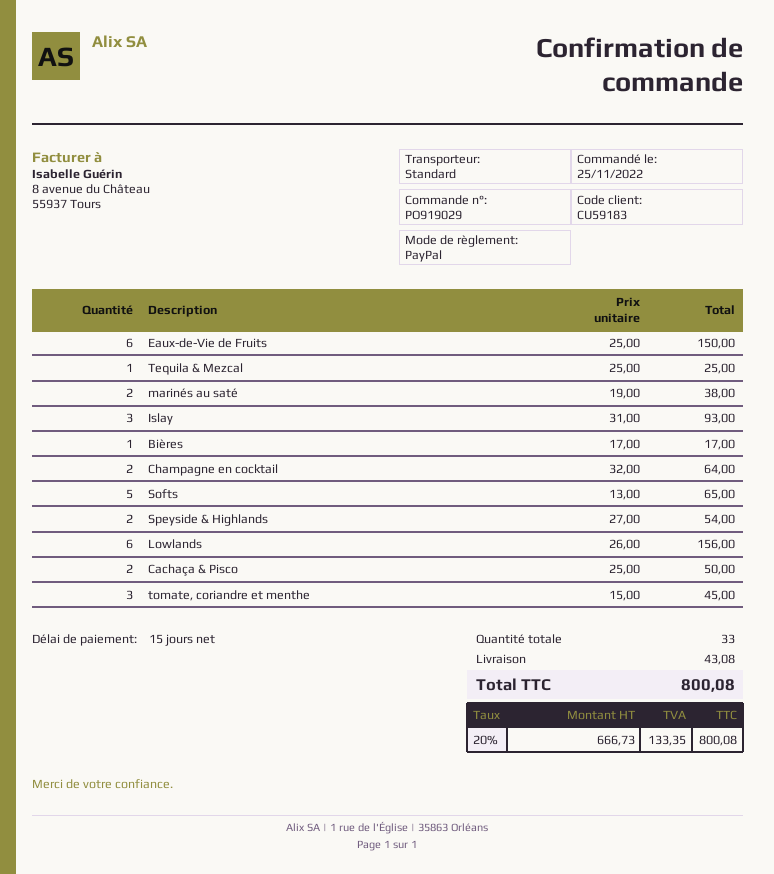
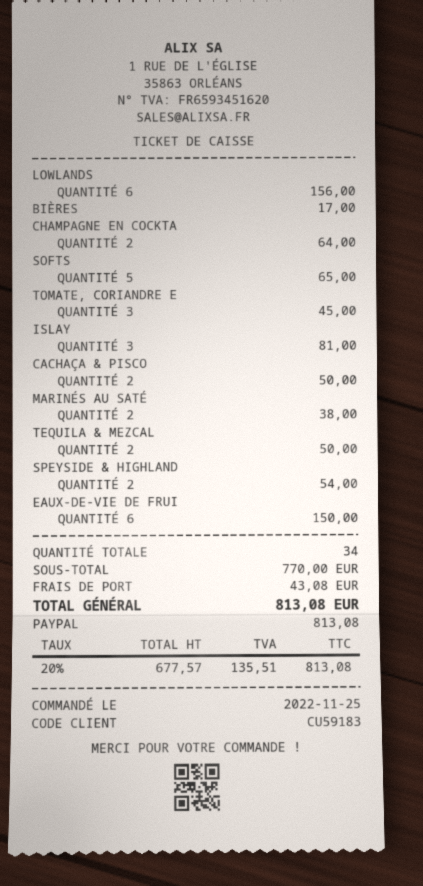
Tequila & Mezcal: 1 for 25.00 -> 2 for 50.00
Islay: 3 for 93.00 -> 3 for 81.00
total quantity: 33 -> 34
net: 666.73 -> 677.57
tax: 20% = 133.35 -> 20% = 135.51
total: 800.08 -> 813.08

